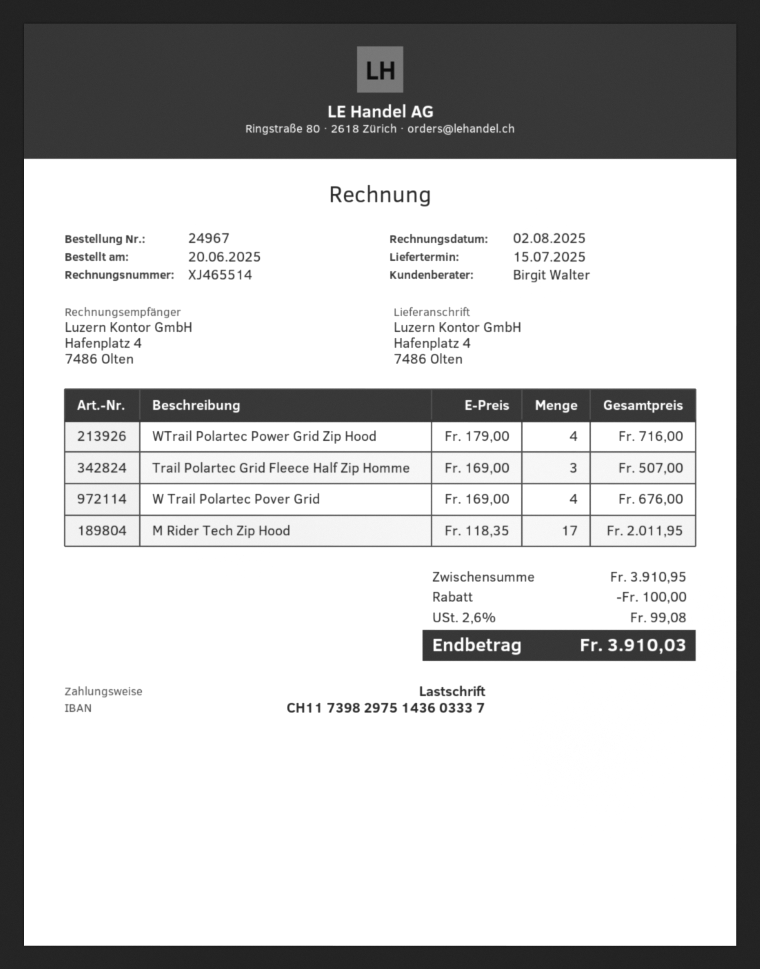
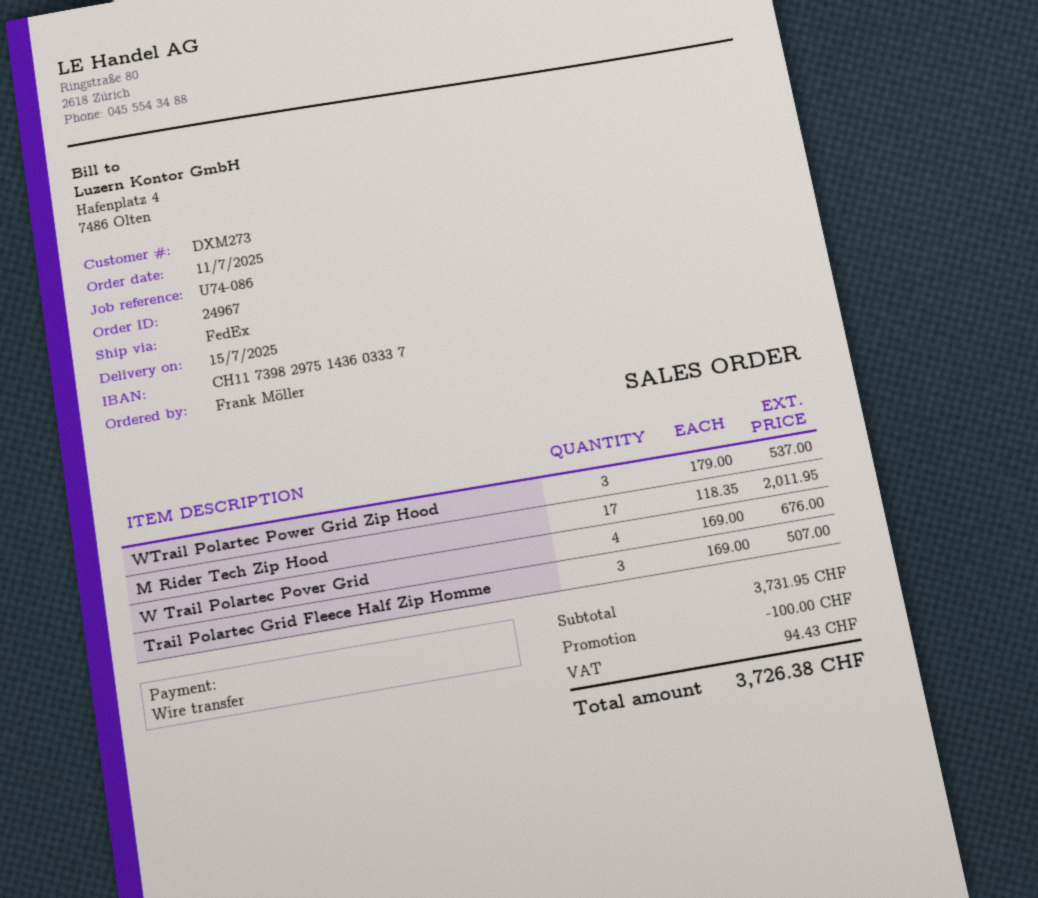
order date: 2025-06-20 -> 2025-07-11
payment method: direct debit -> bank transfer
WTrail Polartec Power Grid Zip Hood: 4 x 179.00 = 716.00 -> 3 x 179.00 = 537.00
subtotal: 3910.95 -> 3731.95
tax: 99.08 -> 94.43
total: 3910.03 -> 3726.38

